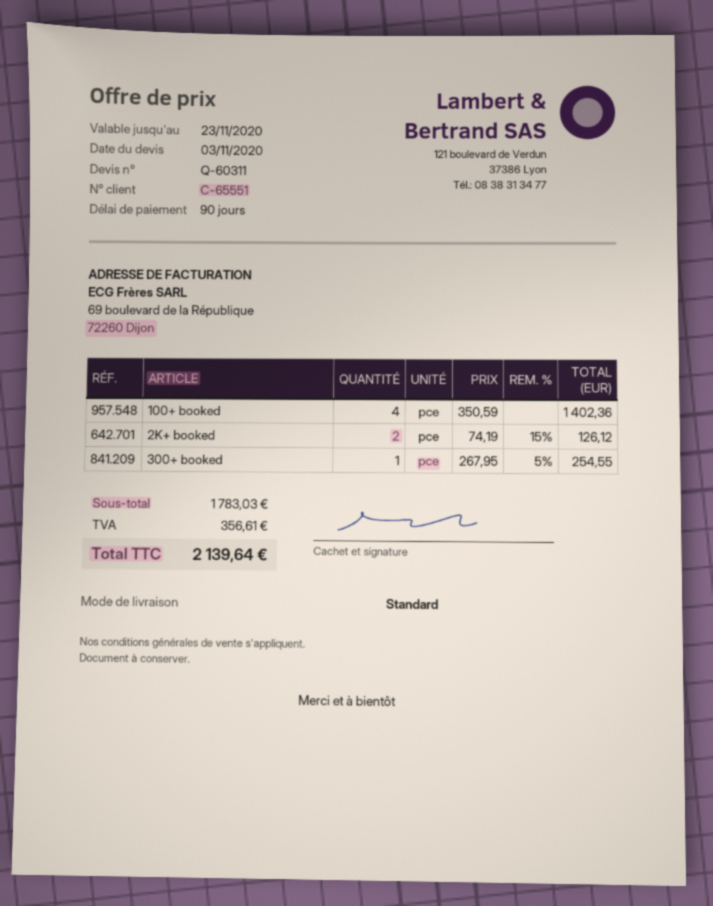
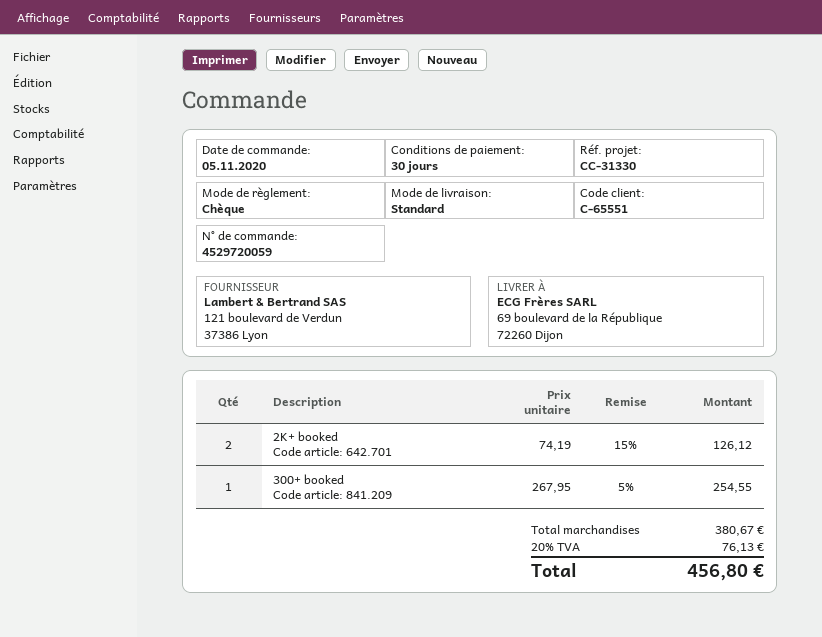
payment terms: 90 days -> 30 days
100+ booked: 4 x 350.59 = 1402.36 -> none
subtotal: 1783.03 -> 380.67
tax: 356.61 -> 76.13
total: 2139.64 -> 456.80

